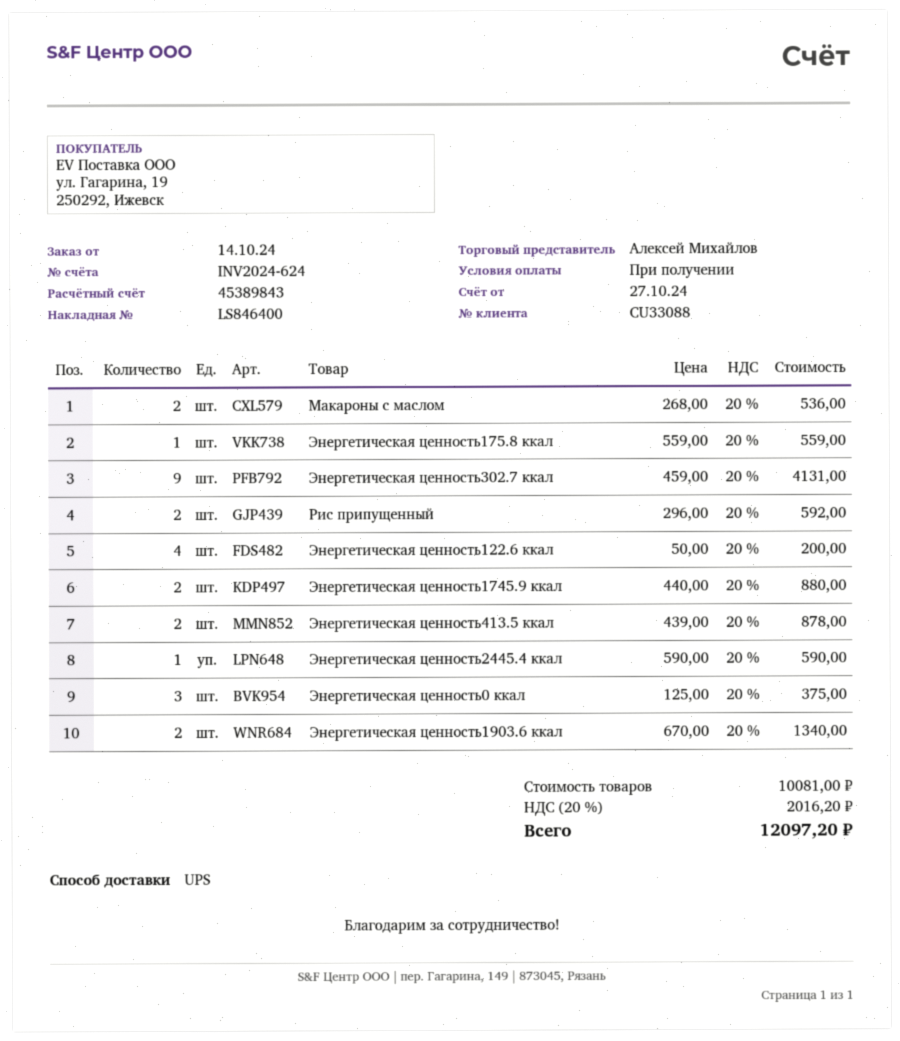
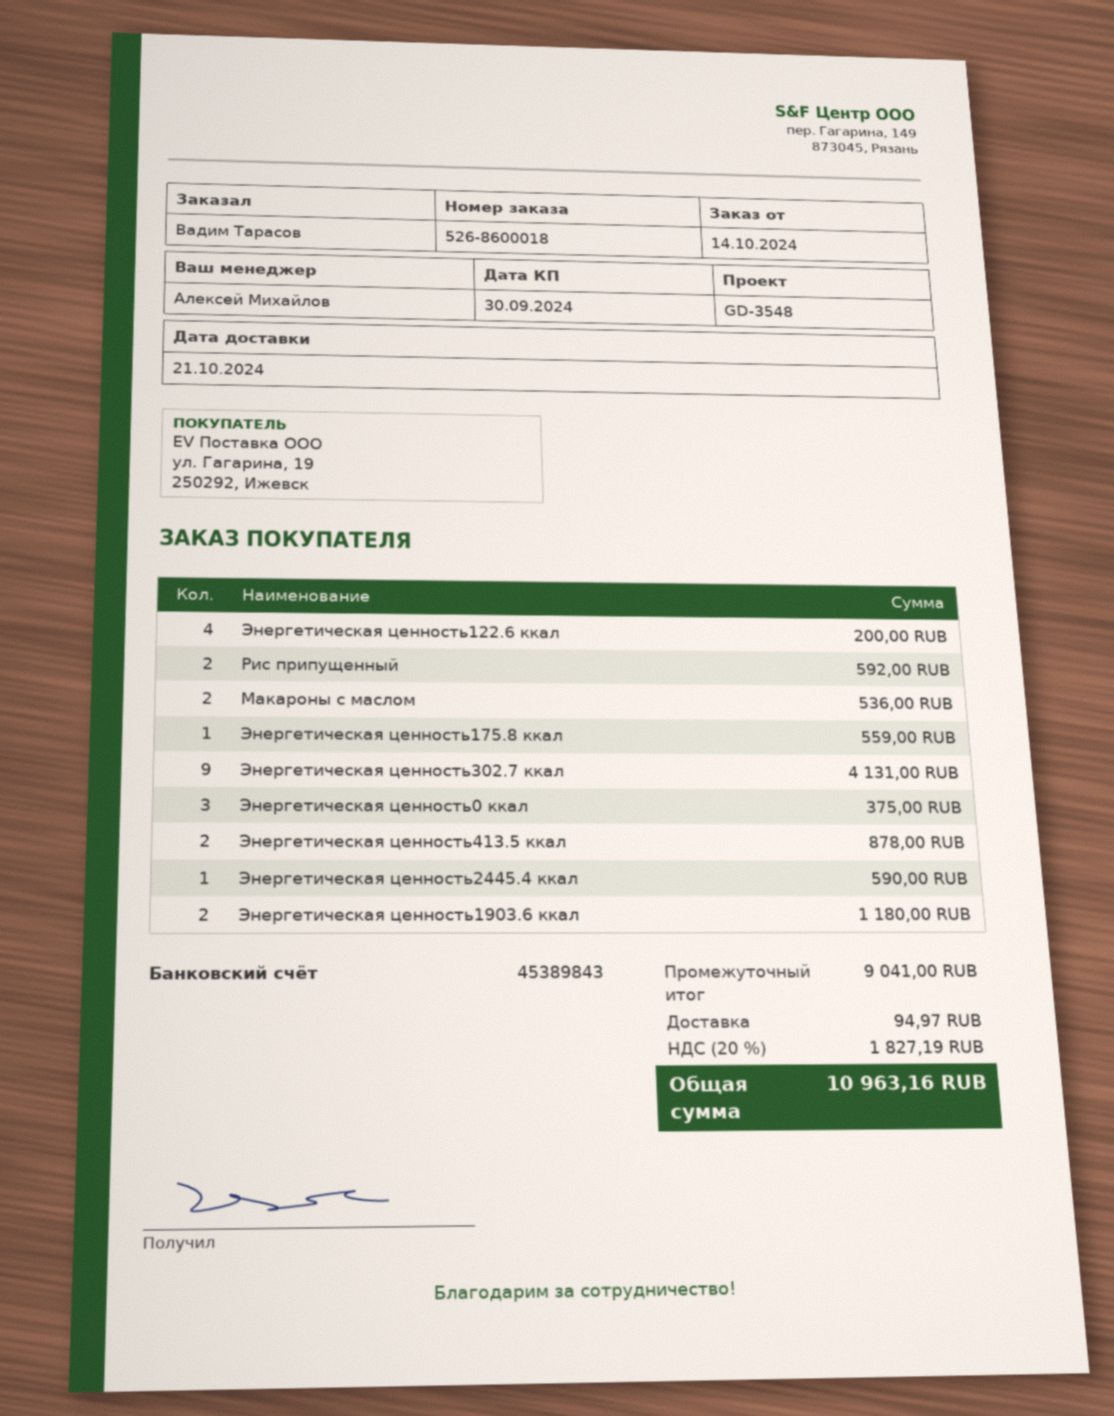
Энергетическая ценность1745.9 ккал: 2 for 880.00 -> none
Энергетическая ценность1903.6 ккал: 2 for 1340.00 -> 2 for 1180.00
subtotal: 10081.00 -> 9041.00
shipping: none -> 94.97
tax: 20% = 2016.20 -> 20% = 1827.19
total: 12097.20 -> 10963.16

